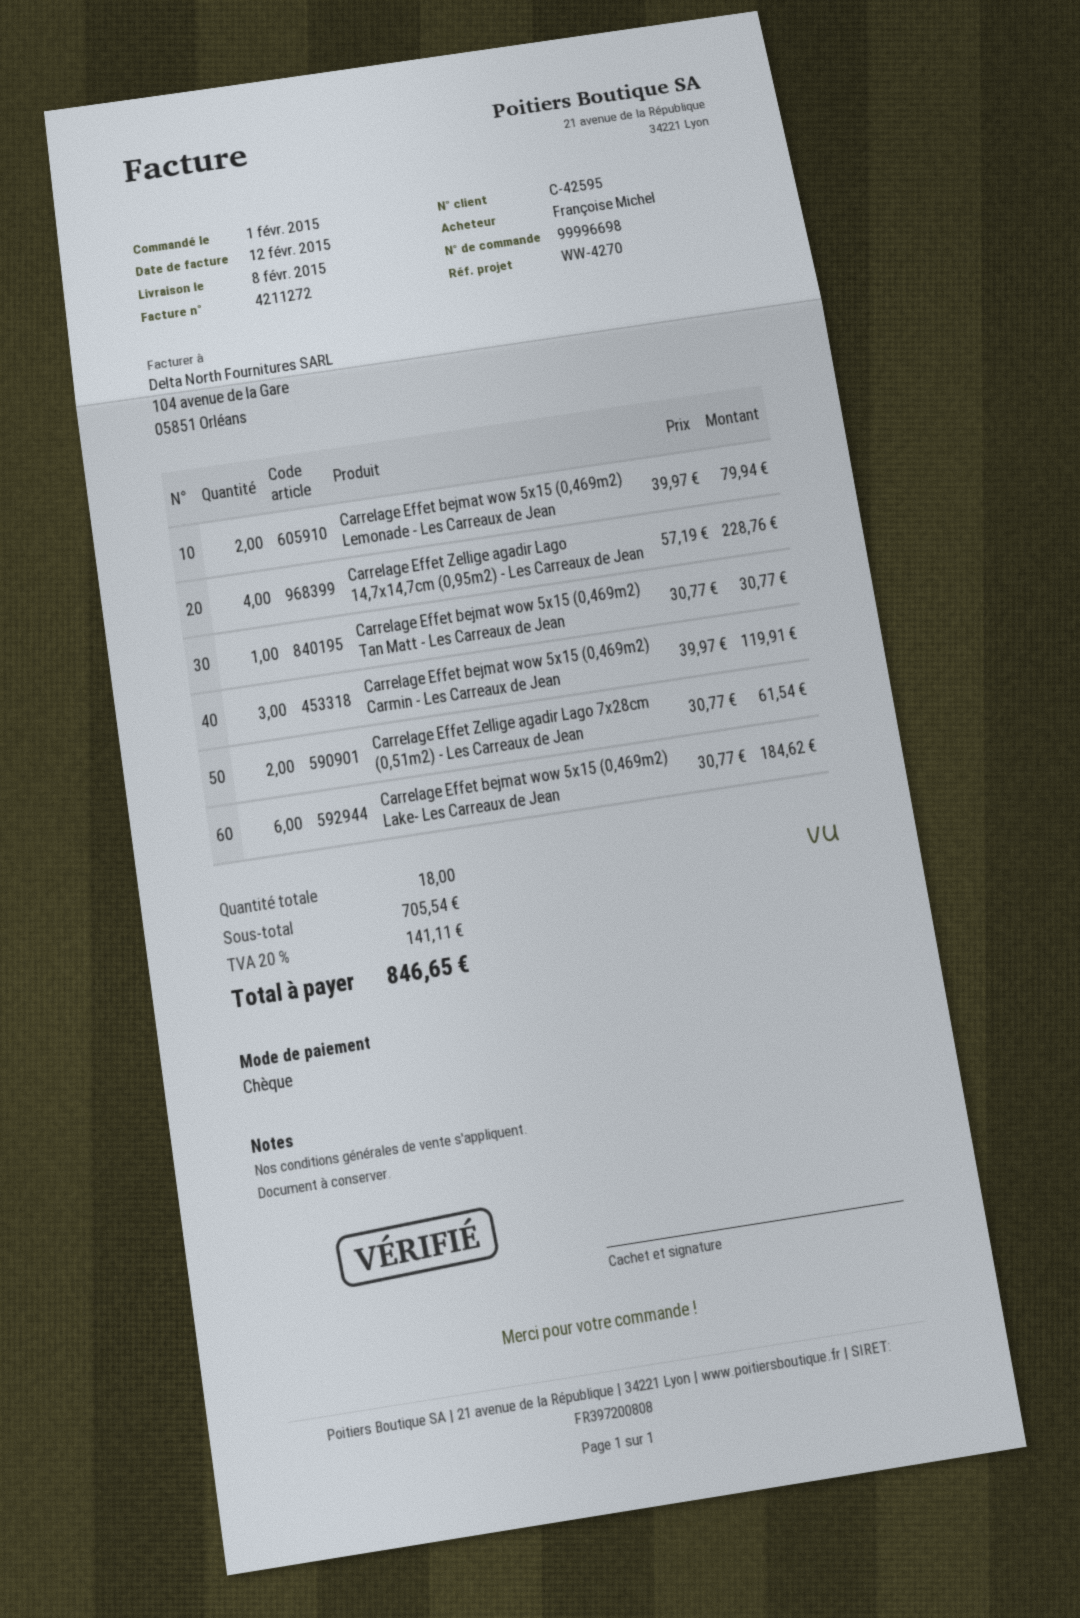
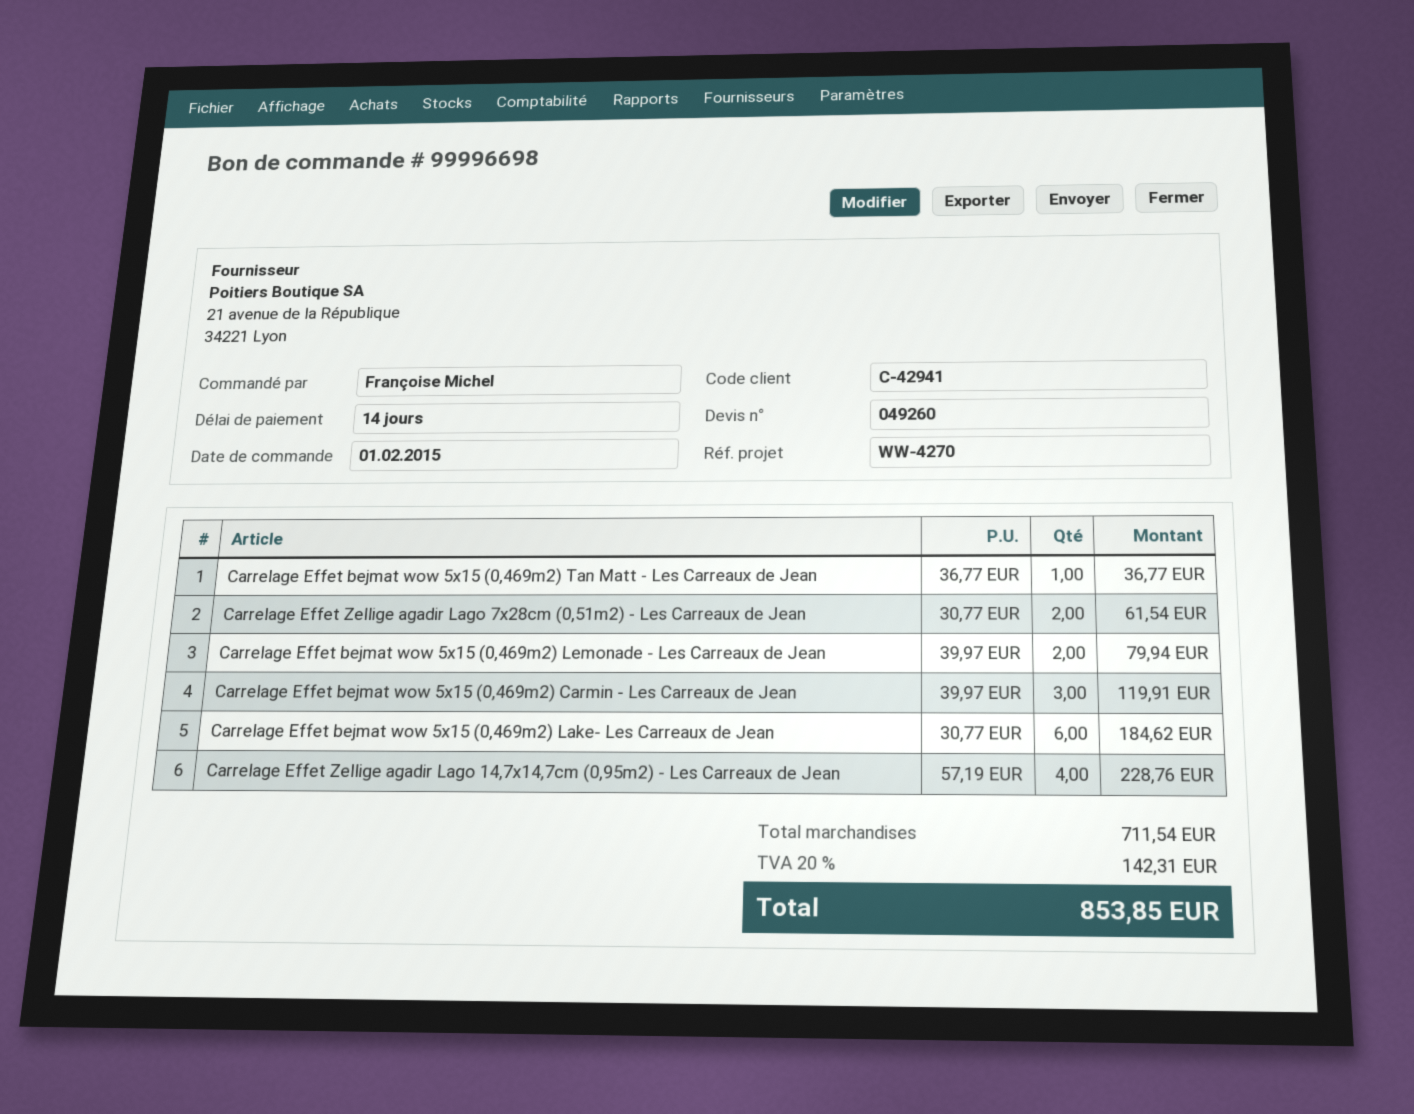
customer number: C-42595 -> C-42941
Carrelage Effet bejmat wow 5x15 (0,469m2) Tan Matt - Les Carreaux de Jean: 1 x 30.77 = 30.77 -> 1 x 36.77 = 36.77
subtotal: 705.54 -> 711.54
tax: 20% = 141.11 -> 20% = 142.31
total: 846.65 -> 853.85

